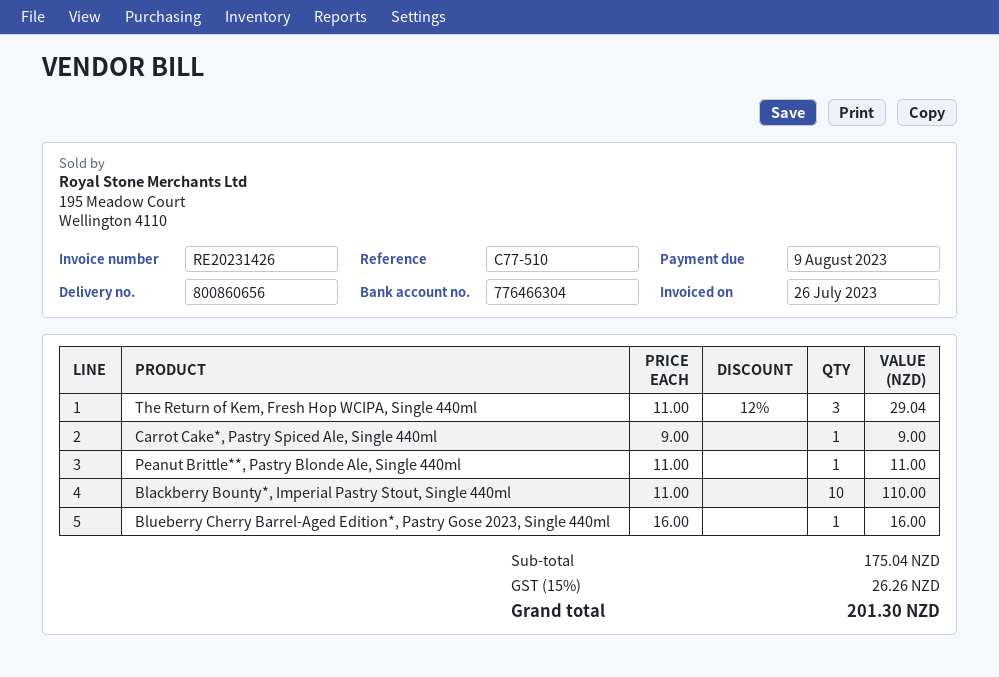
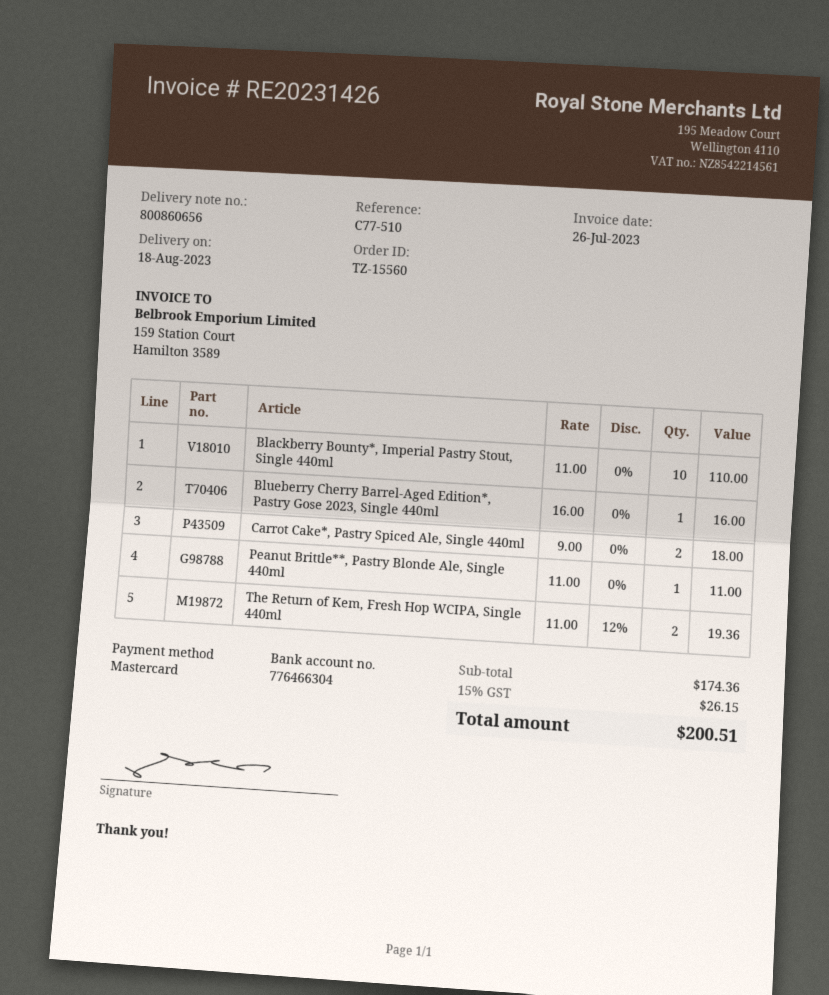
The Return of Kem, Fresh Hop WCIPA, Single 440ml: 3 x 11.00 - 12% = 29.04 -> 2 x 11.00 - 12% = 19.36
Carrot Cake*, Pastry Spiced Ale, Single 440ml: 1 x 9.00 = 9.00 -> 2 x 9.00 = 18.00
subtotal: 175.04 -> 174.36
tax: 15% = 26.26 -> 15% = 26.15
total: 201.30 -> 200.51

